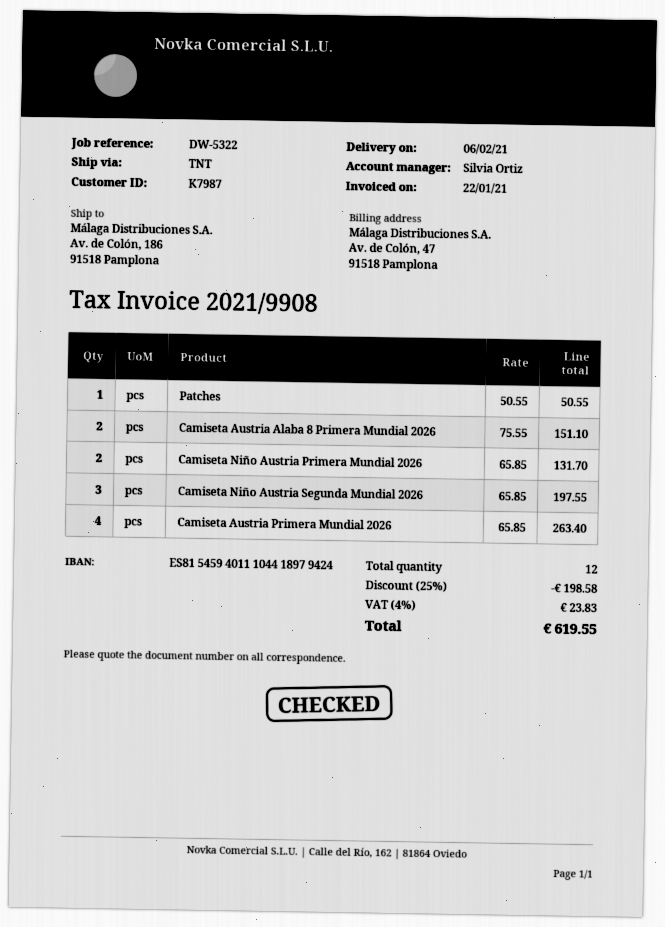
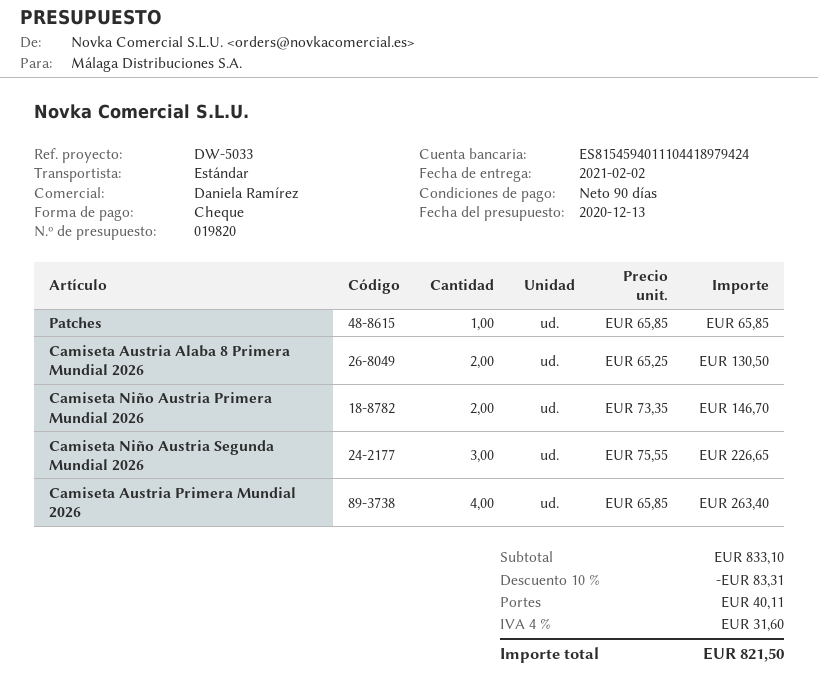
delivery date: 2021-02-06 -> 2021-02-02
reference: DW-5322 -> DW-5033
sales rep: Silvia Ortiz -> Daniela Ramírez
shipping method: TNT -> standard
Patches: 1 x 50.55 = 50.55 -> 1 x 65.85 = 65.85
Camiseta Austria Alaba 8 Primera Mundial 2026: 2 x 75.55 = 151.10 -> 2 x 65.25 = 130.50
Camiseta Niño Austria Primera Mundial 2026: 2 x 65.85 = 131.70 -> 2 x 73.35 = 146.70
Camiseta Niño Austria Segunda Mundial 2026: 3 x 65.85 = 197.55 -> 3 x 75.55 = 226.65
discount: 25% = 198.58 -> 10% = 83.31
shipping: none -> 40.11
tax: 4% = 23.83 -> 4% = 31.60
total: 619.55 -> 821.50

